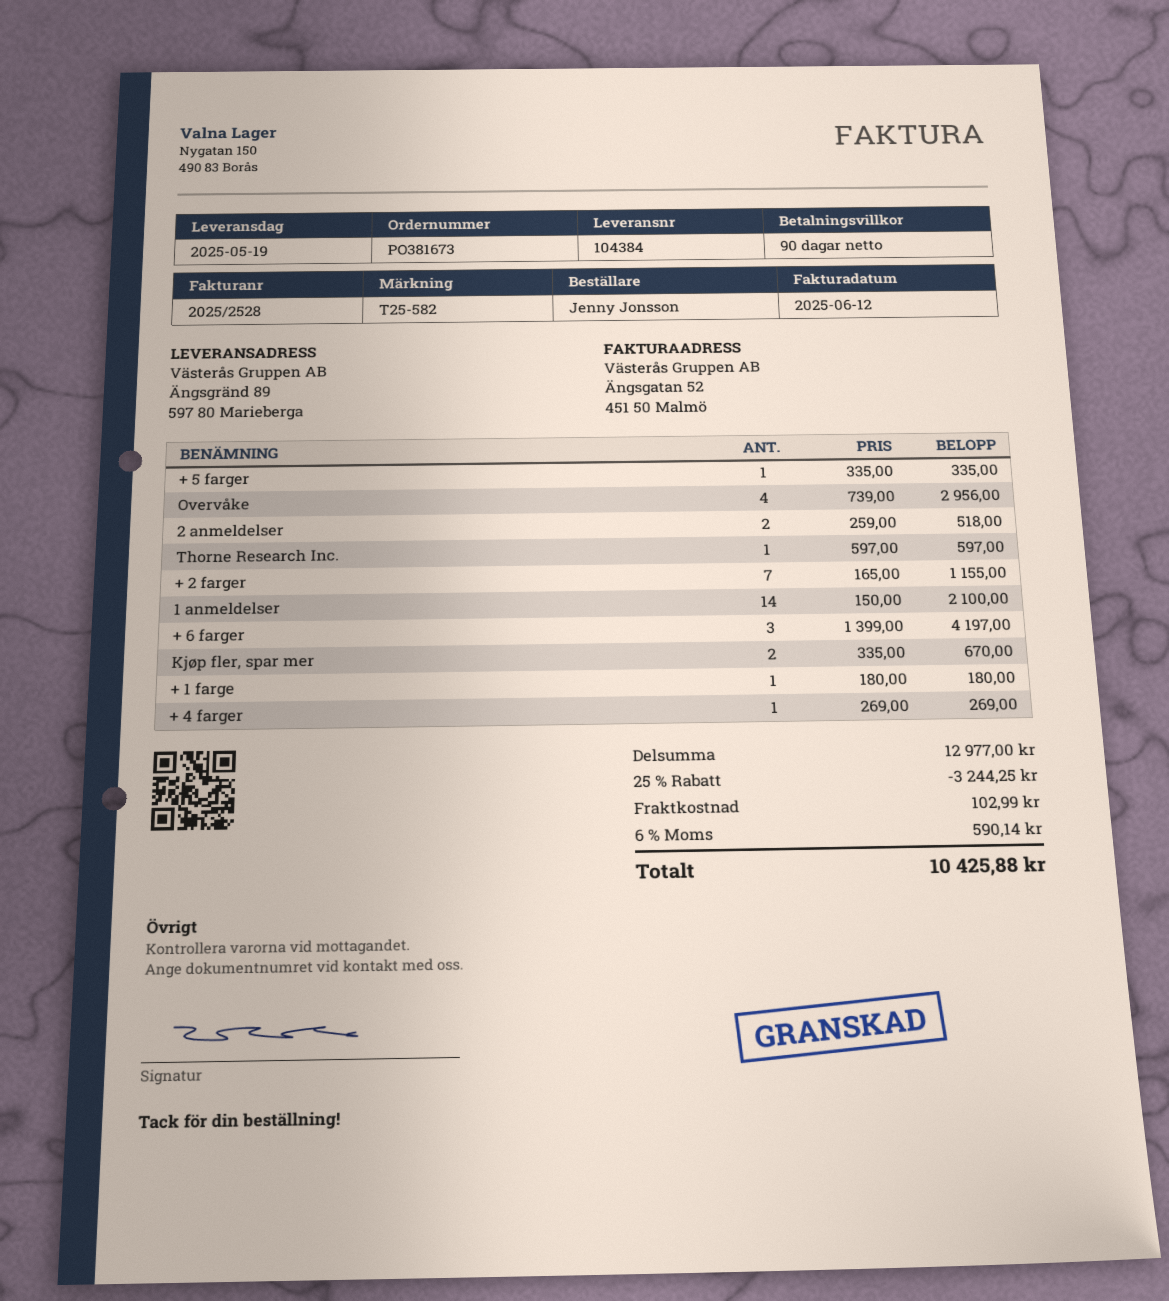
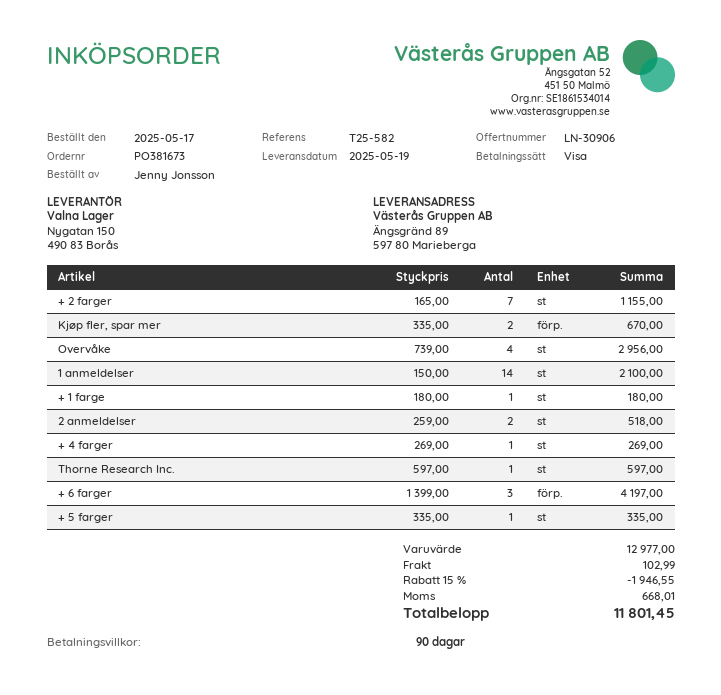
discount: 25% = 3244.25 -> 15% = 1946.55
tax: 590.14 -> 668.01
total: 10425.88 -> 11801.45

